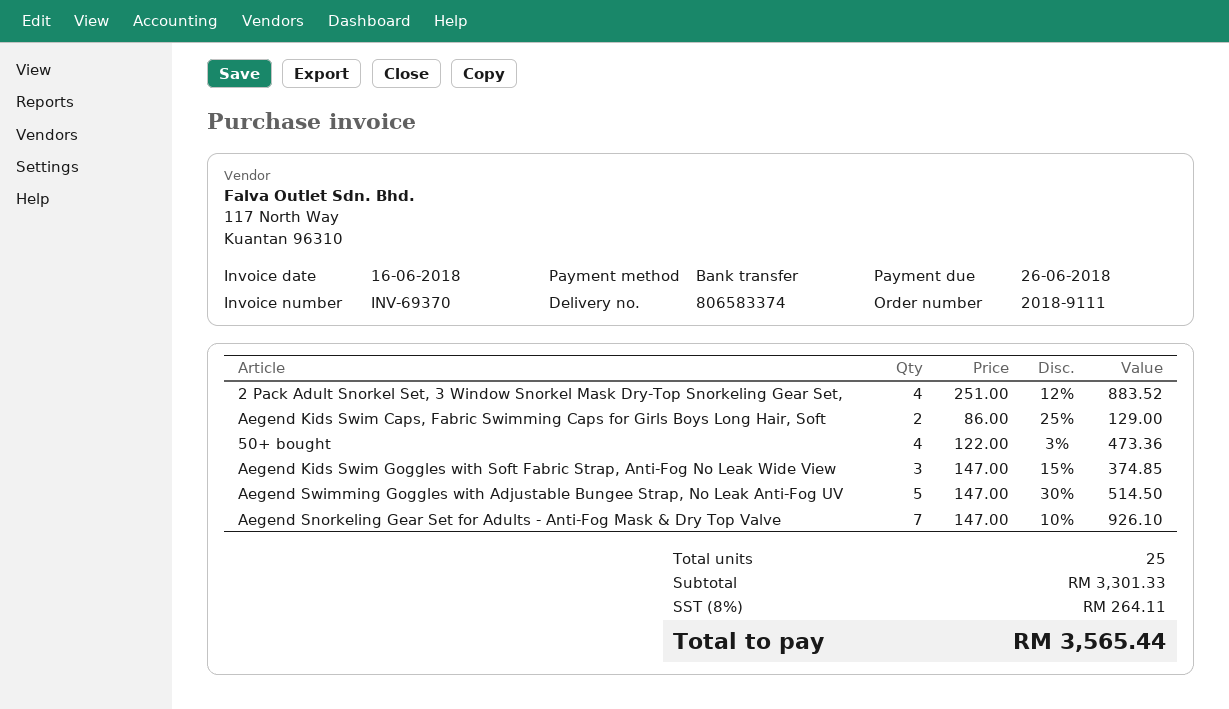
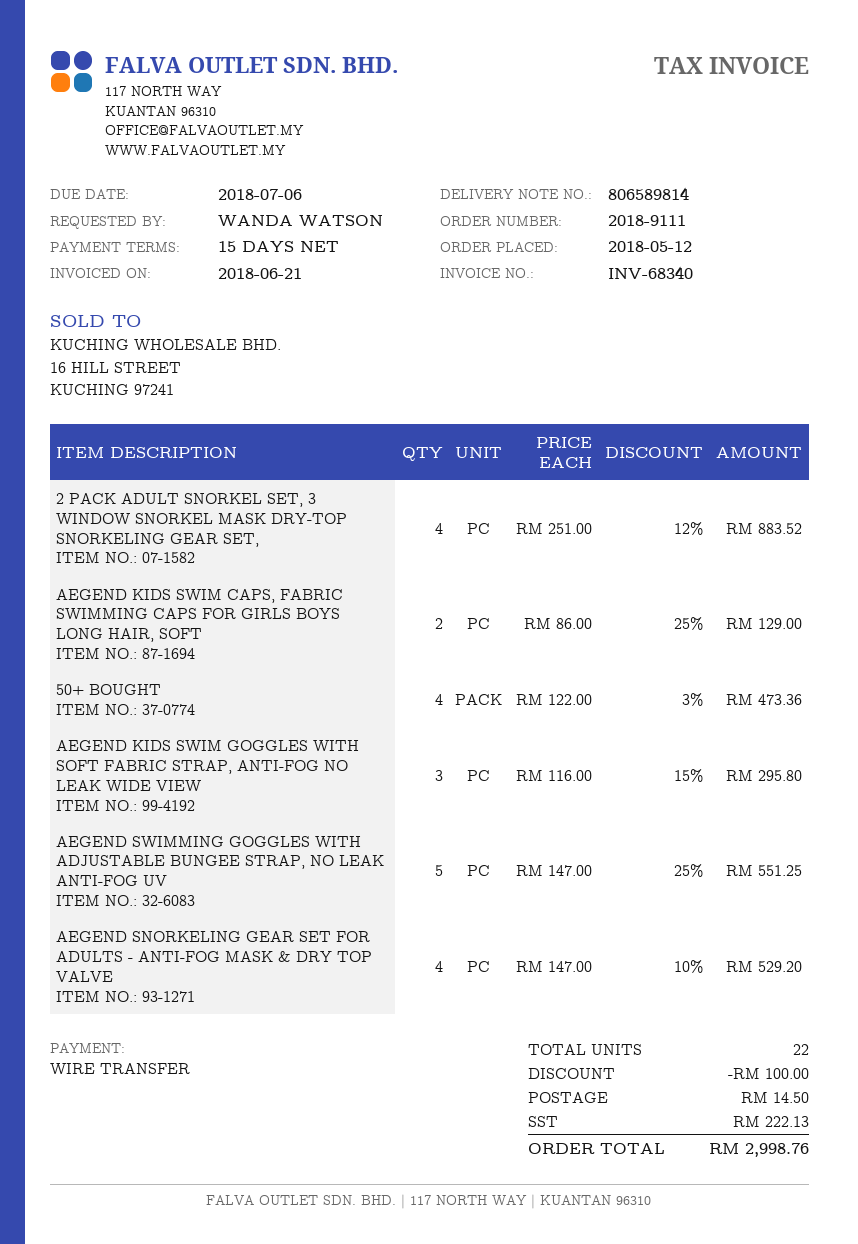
delivery note number: 806583374 -> 806589814
invoice number: INV-69370 -> INV-68340
invoice date: 2018-06-16 -> 2018-06-21
due date: 2018-06-26 -> 2018-07-06
Aegend Kids Swim Goggles with Soft Fabric Strap, Anti-Fog No Leak Wide View: 3 x 147.00 - 15% = 374.85 -> 3 x 116.00 - 15% = 295.80
Aegend Swimming Goggles with Adjustable Bungee Strap, No Leak Anti-Fog UV: 5 x 147.00 - 30% = 514.50 -> 5 x 147.00 - 25% = 551.25
Aegend Snorkeling Gear Set for Adults - Anti-Fog Mask & Dry Top Valve: 7 x 147.00 - 10% = 926.10 -> 4 x 147.00 - 10% = 529.20
total quantity: 25 -> 22
discount: none -> 100.00
shipping: none -> 14.50
tax: 264.11 -> 222.13
total: 3565.44 -> 2998.76

